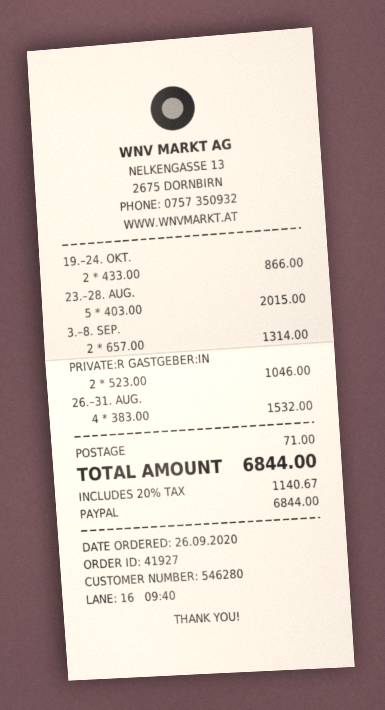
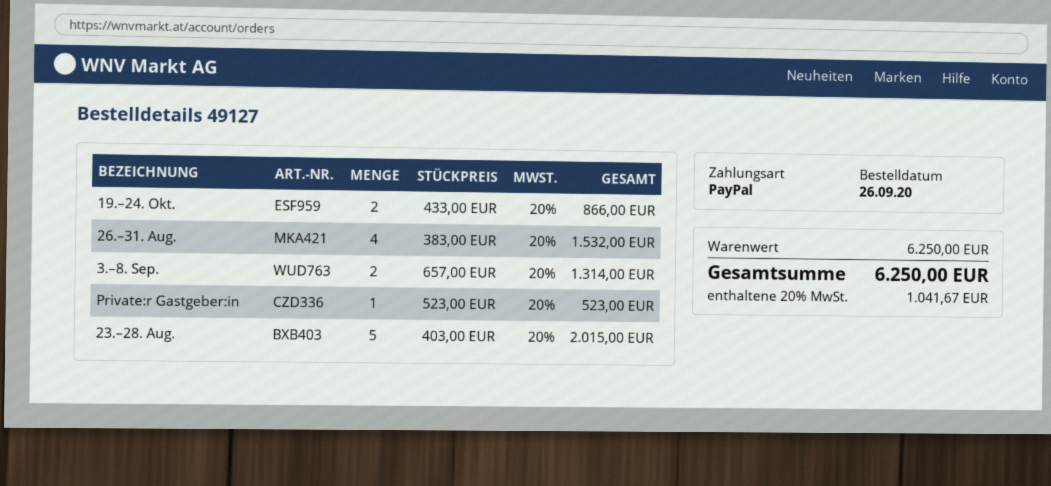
order number: 41927 -> 49127
PRIVATE:R GASTGEBER:IN: 2 x 523.00 = 1046.00 -> 1 x 523.00 = 523.00
shipping: 71.00 -> none
tax: 20% = 1140.67 -> 20% = 1041.67
total: 6844.00 -> 6250.00

